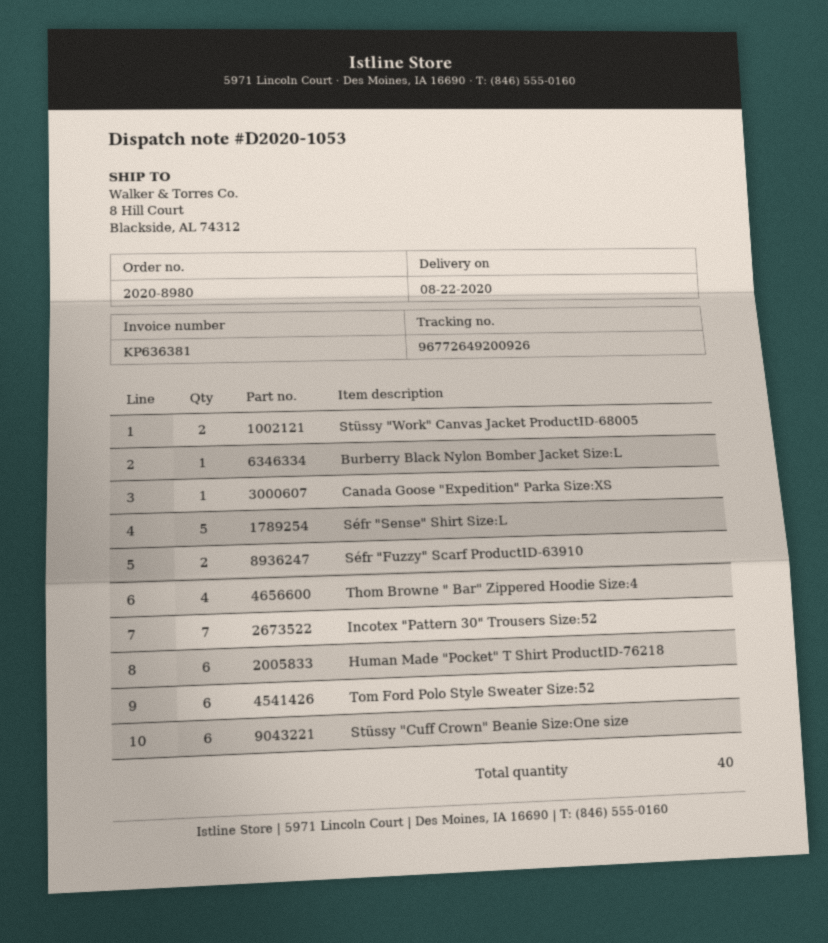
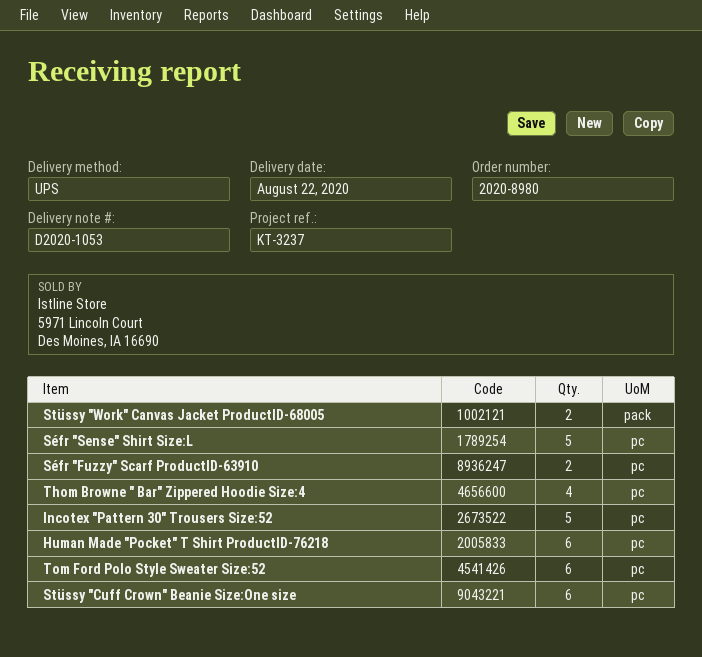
Burberry Black Nylon Bomber Jacket Size:L: 1 -> none
Canada Goose "Expedition" Parka Size:XS: 1 -> none
Incotex "Pattern 30" Trousers Size:52: 7 -> 5

